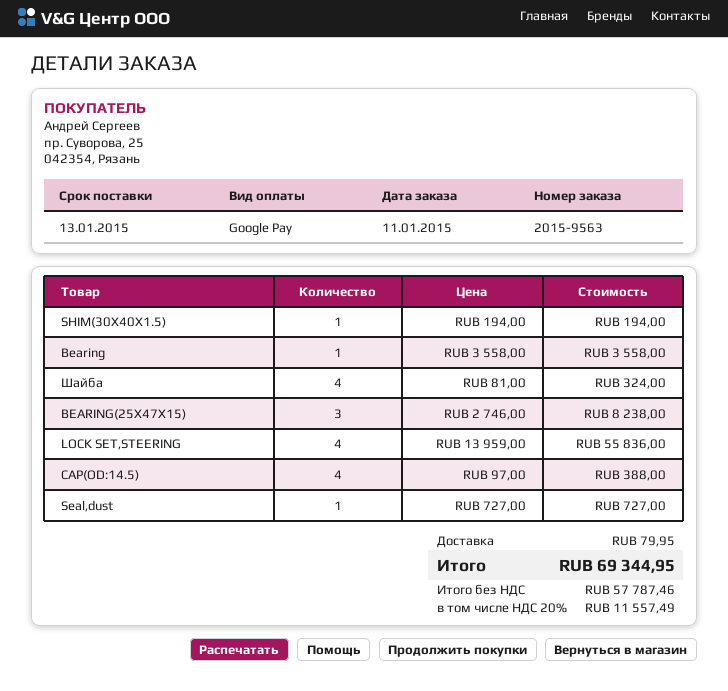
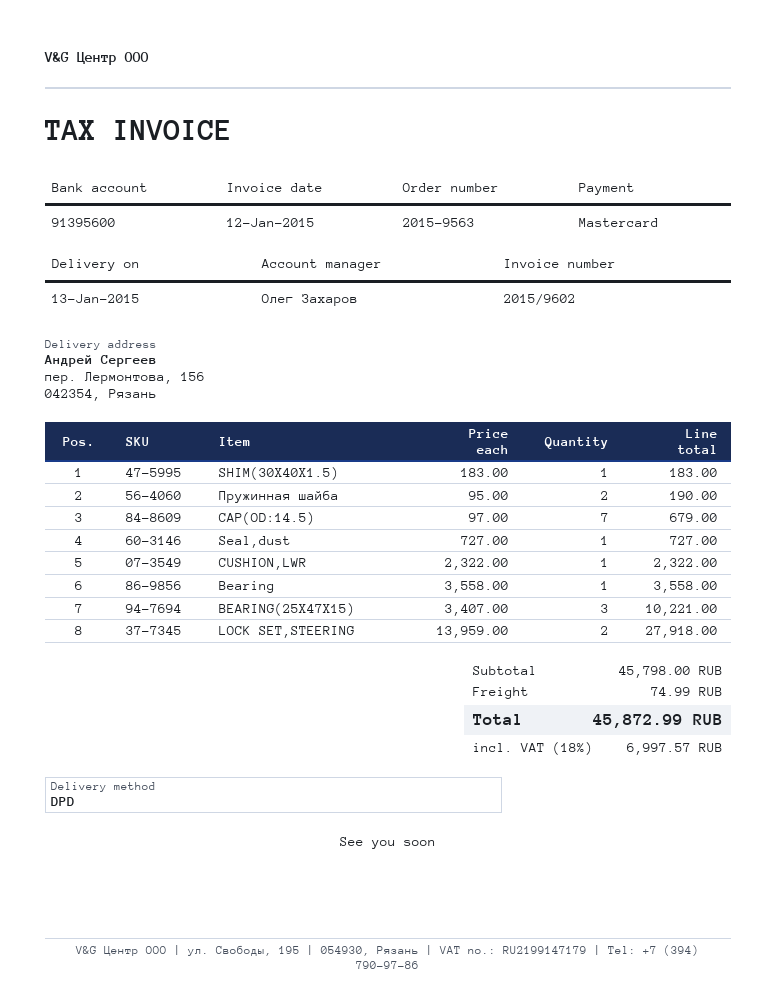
payment method: Google Pay -> Mastercard
SHIM(30X40X1.5): 1 x 194.00 = 194.00 -> 1 x 183.00 = 183.00
Шайба: 4 x 81.00 = 324.00 -> none
BEARING(25X47X15): 3 x 2746.00 = 8238.00 -> 3 x 3407.00 = 10221.00
LOCK SET,STEERING: 4 x 13959.00 = 55836.00 -> 2 x 13959.00 = 27918.00
CAP(OD:14.5): 4 x 97.00 = 388.00 -> 7 x 97.00 = 679.00
Пружинная шайба: none -> 2 x 95.00 = 190.00
CUSHION,LWR: none -> 1 x 2322.00 = 2322.00
shipping: 79.95 -> 74.99
tax: 20% = 11557.49 -> 18% = 6997.57
total: 69344.95 -> 45872.99

